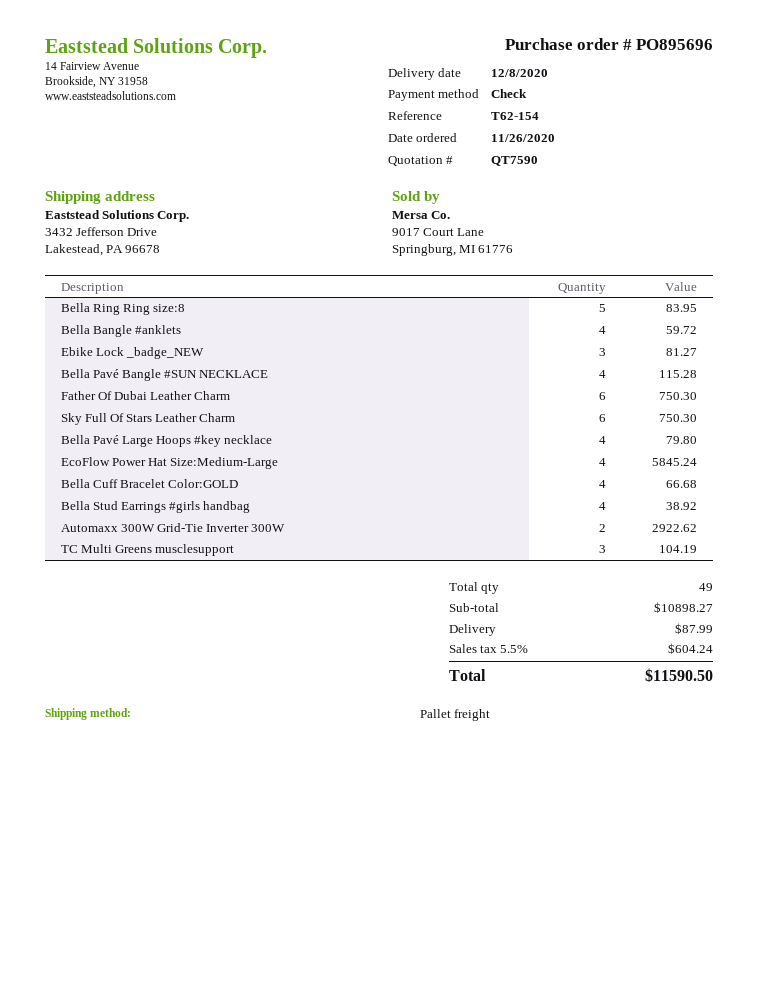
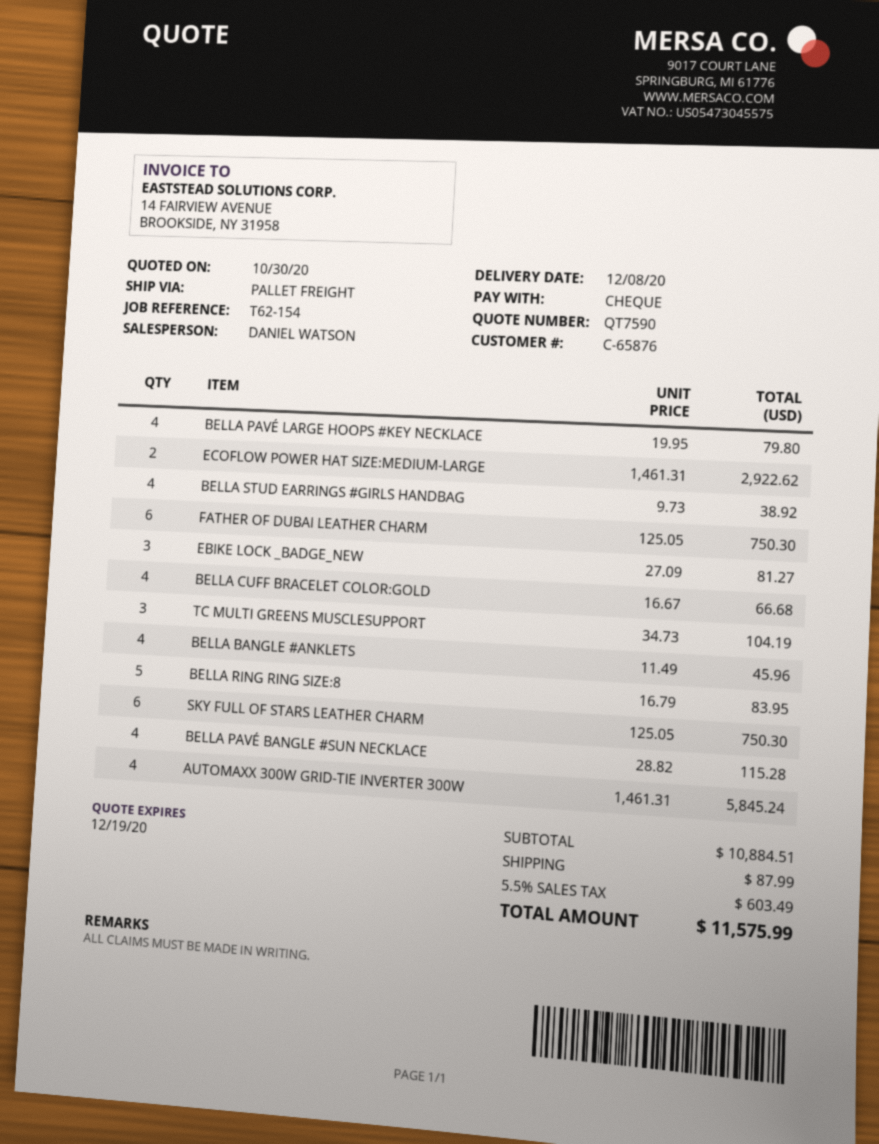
Bella Bangle #anklets: 4 for 59.72 -> 4 for 45.96
EcoFlow Power Hat Size:Medium-Large: 4 for 5845.24 -> 2 for 2922.62
Automaxx 300W Grid-Tie Inverter 300W: 2 for 2922.62 -> 4 for 5845.24
subtotal: 10898.27 -> 10884.51
tax: 5.5% = 604.24 -> 5.5% = 603.49
total: 11590.50 -> 11575.99

